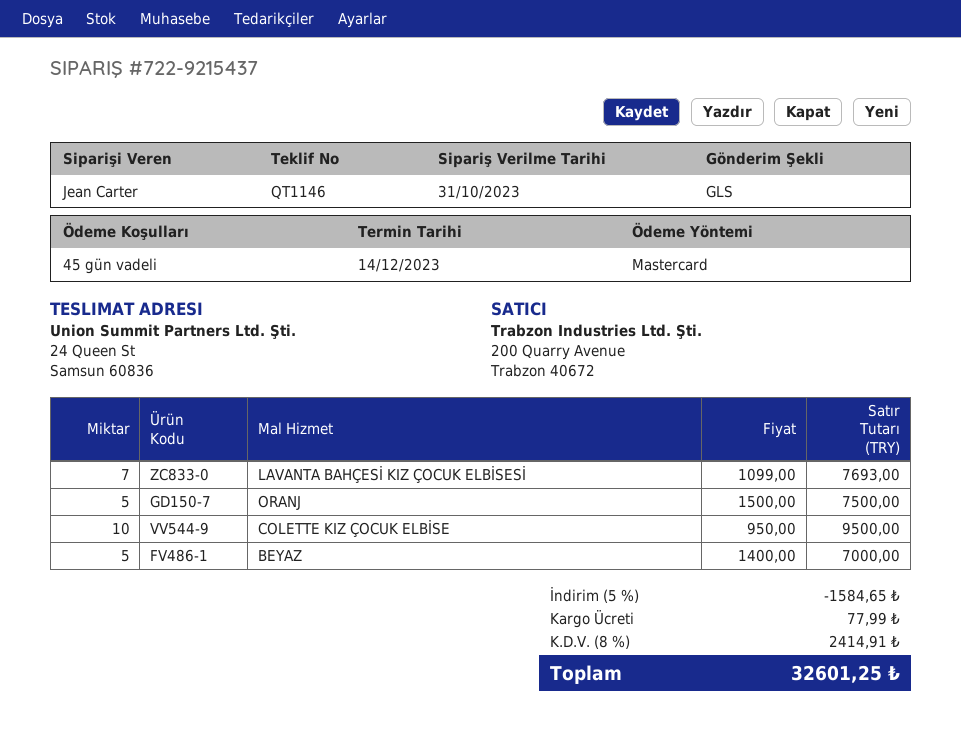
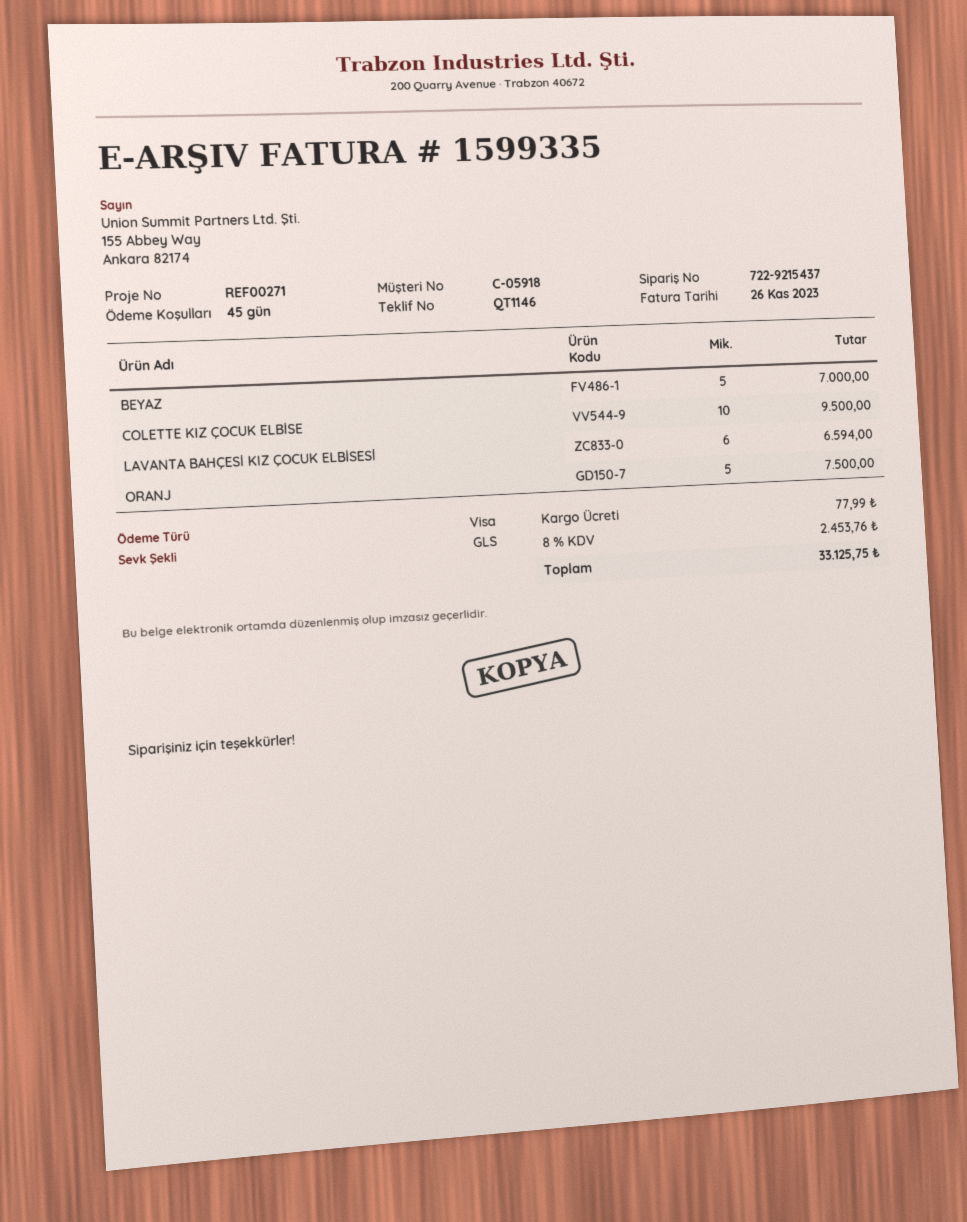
payment method: Mastercard -> Visa
LAVANTA BAHÇESİ KIZ ÇOCUK ELBİSESİ: 7 for 7693.00 -> 6 for 6594.00
discount: 5% = 1584.65 -> none
tax: 8% = 2414.91 -> 8% = 2453.76
total: 32601.25 -> 33125.75

